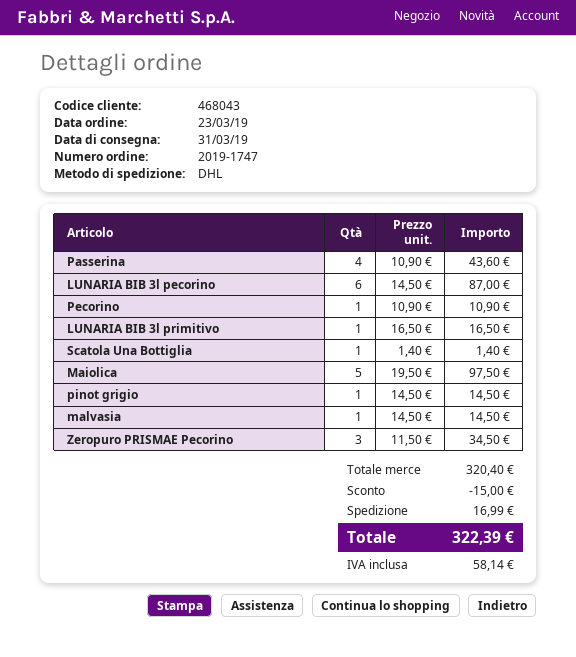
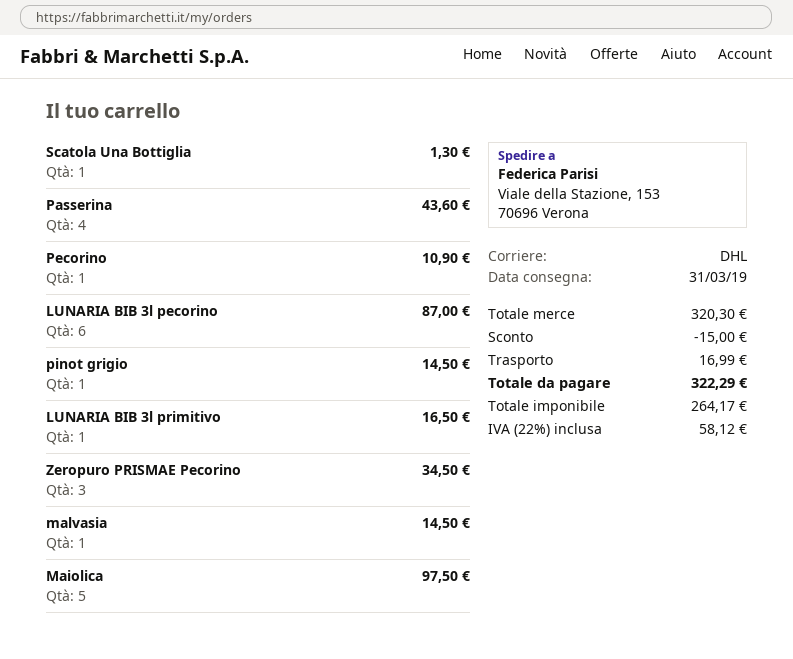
Scatola Una Bottiglia: 1 for 1.40 -> 1 for 1.30
subtotal: 320.40 -> 320.30
tax: 58.14 -> 58.12
total: 322.39 -> 322.29

